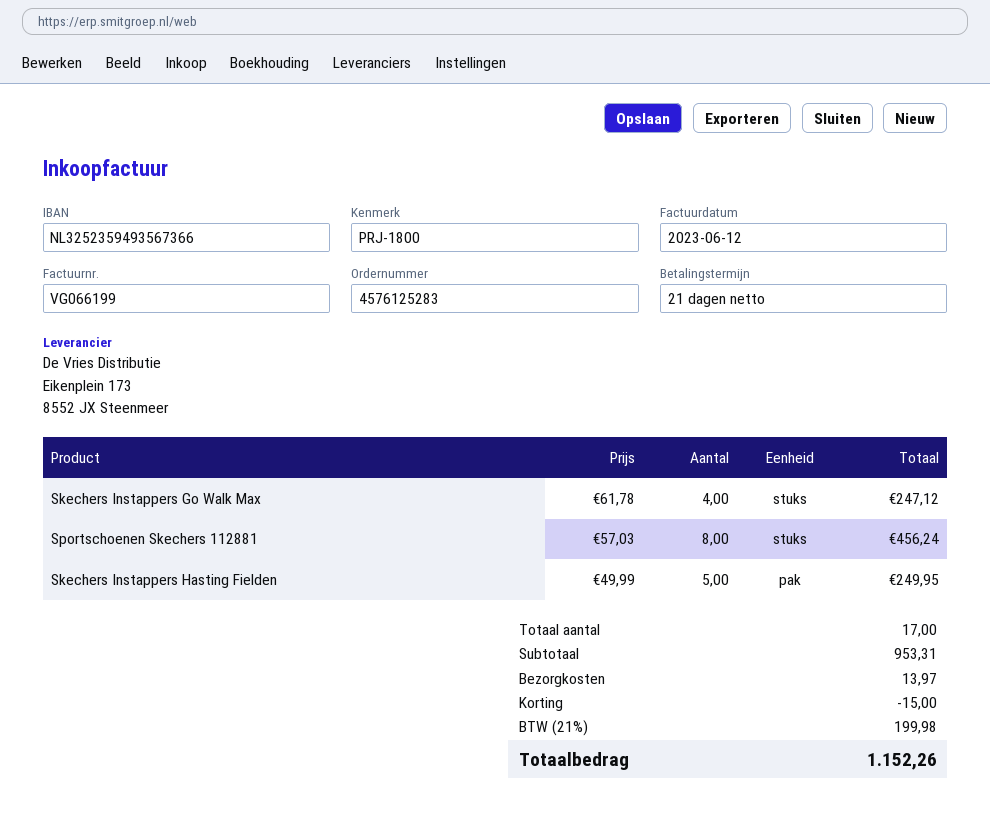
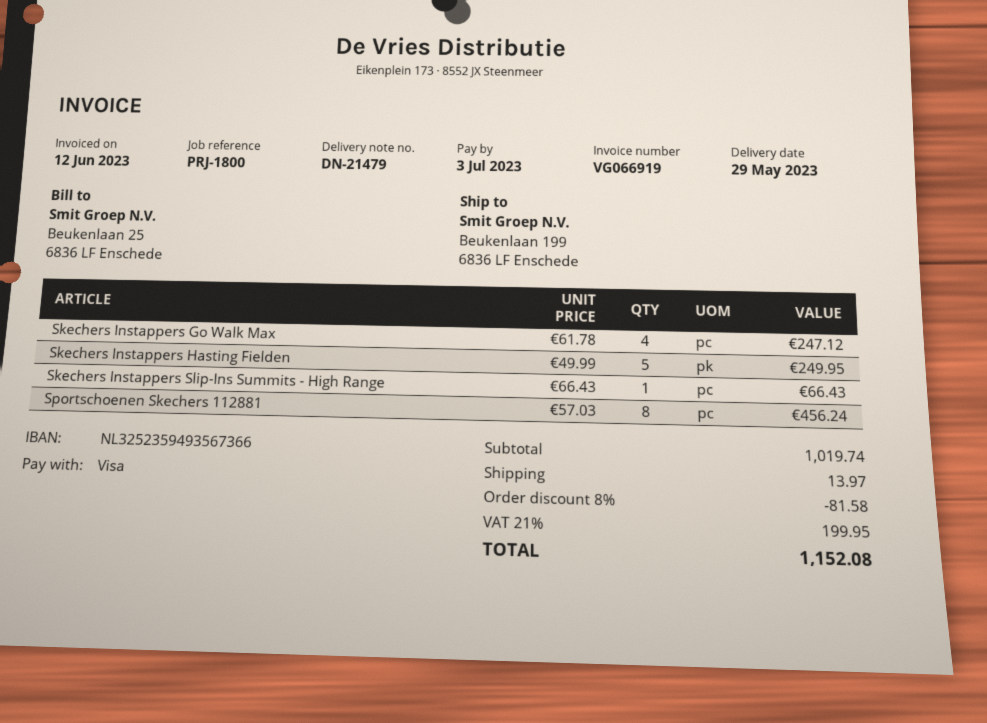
invoice number: VG066199 -> VG066919
Skechers Instappers Slip-Ins Summits - High Range: none -> 1 x 66.43 = 66.43
subtotal: 953.31 -> 1019.74
discount: 15.00 -> 81.58
tax: 21% = 199.98 -> 21% = 199.95
total: 1152.26 -> 1152.08

